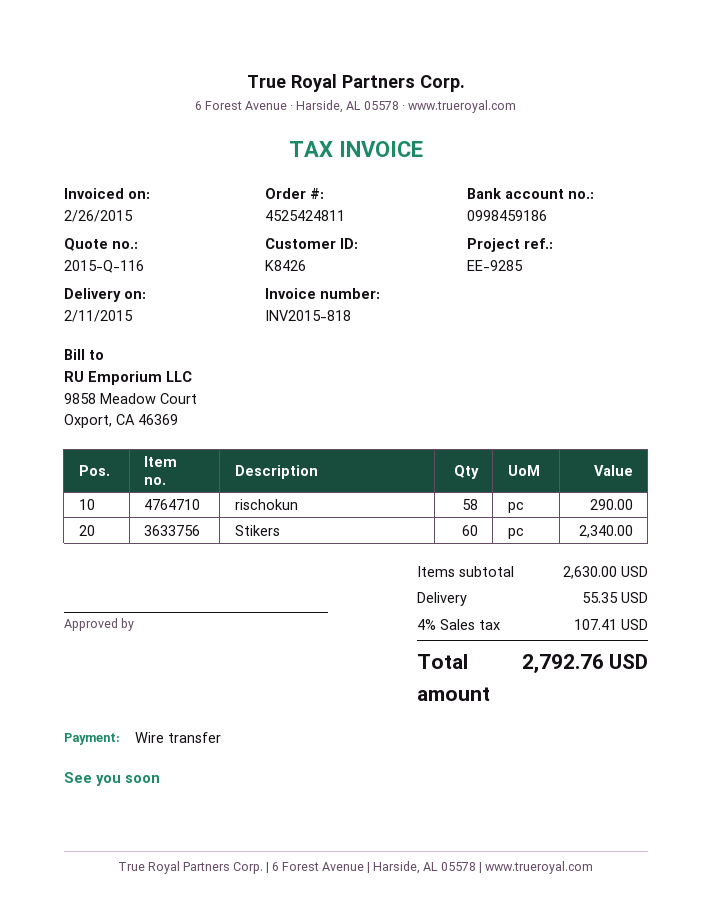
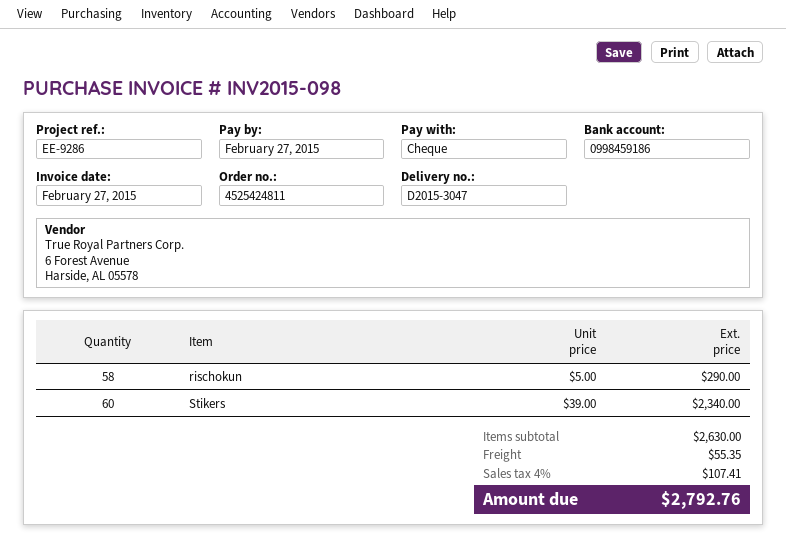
invoice number: INV2015-818 -> INV2015-098
invoice date: 2015-02-26 -> 2015-02-27
reference: EE-9285 -> EE-9286
payment method: bank transfer -> cheque

